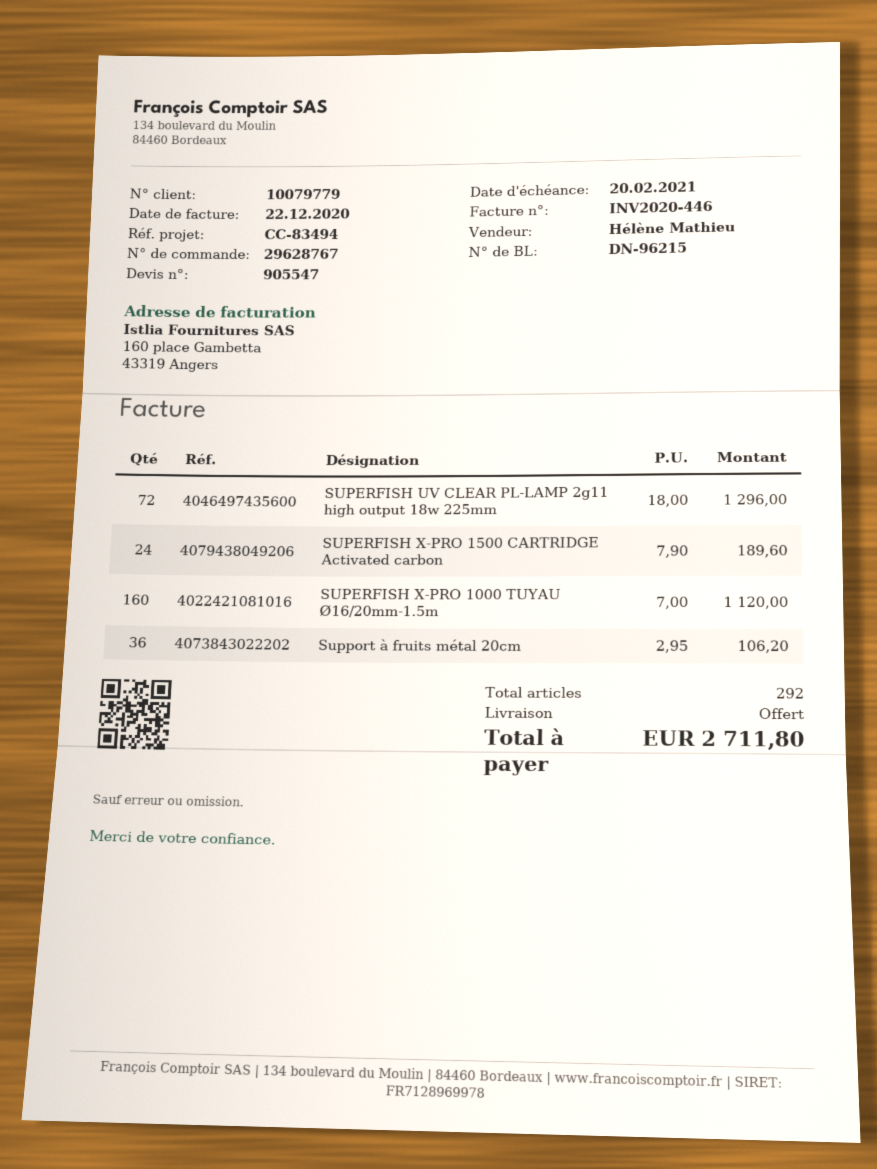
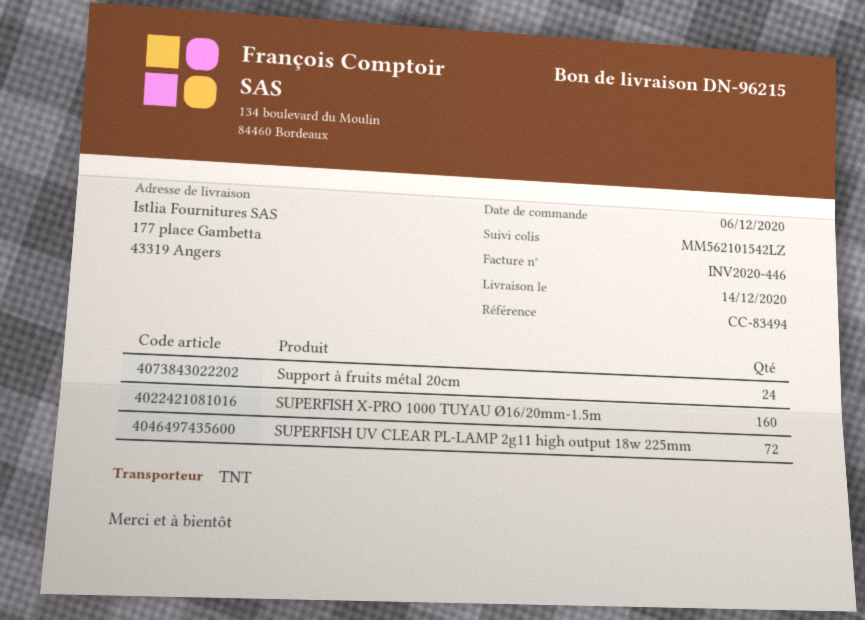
SUPERFISH X-PRO 1500 CARTRIDGE Activated carbon: 24 -> none
Support à fruits métal 20cm: 36 -> 24

